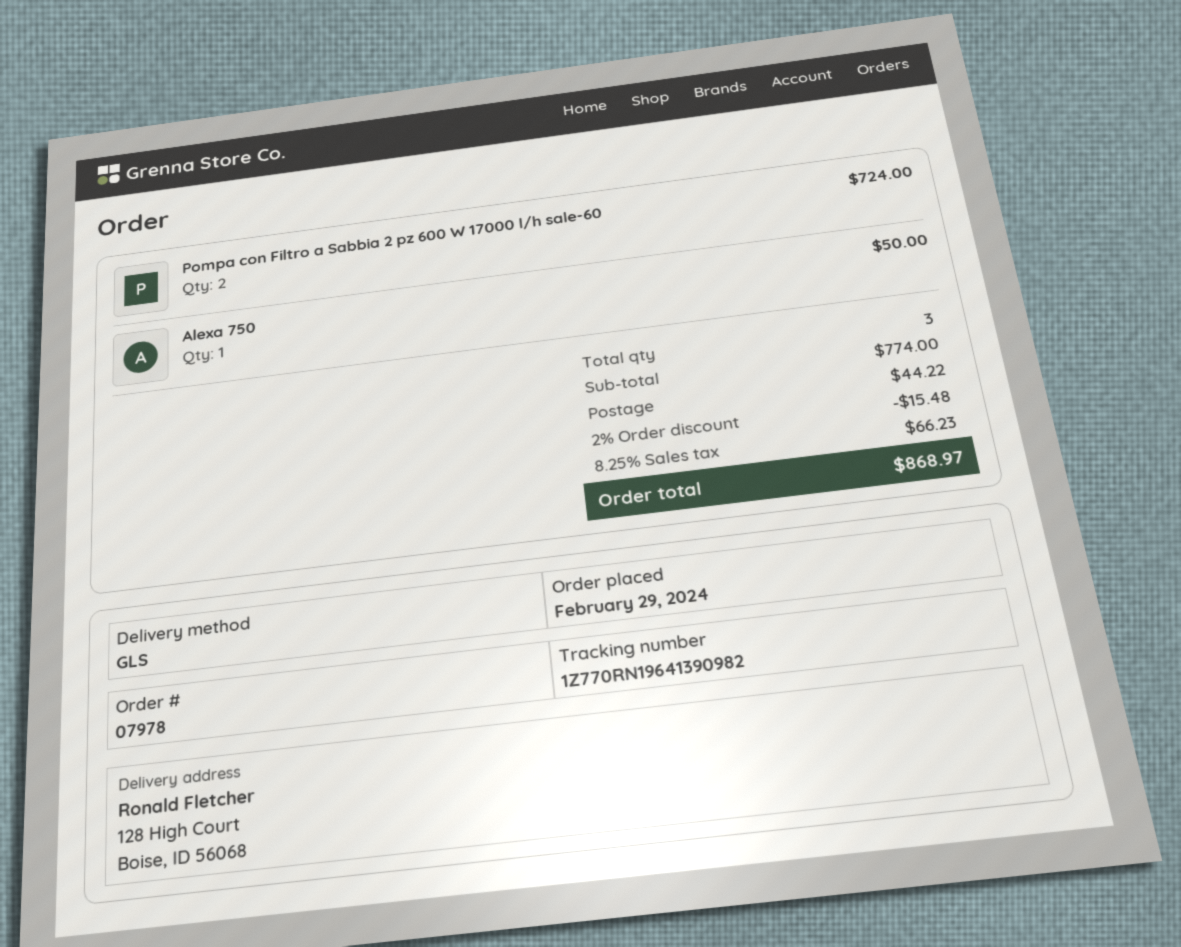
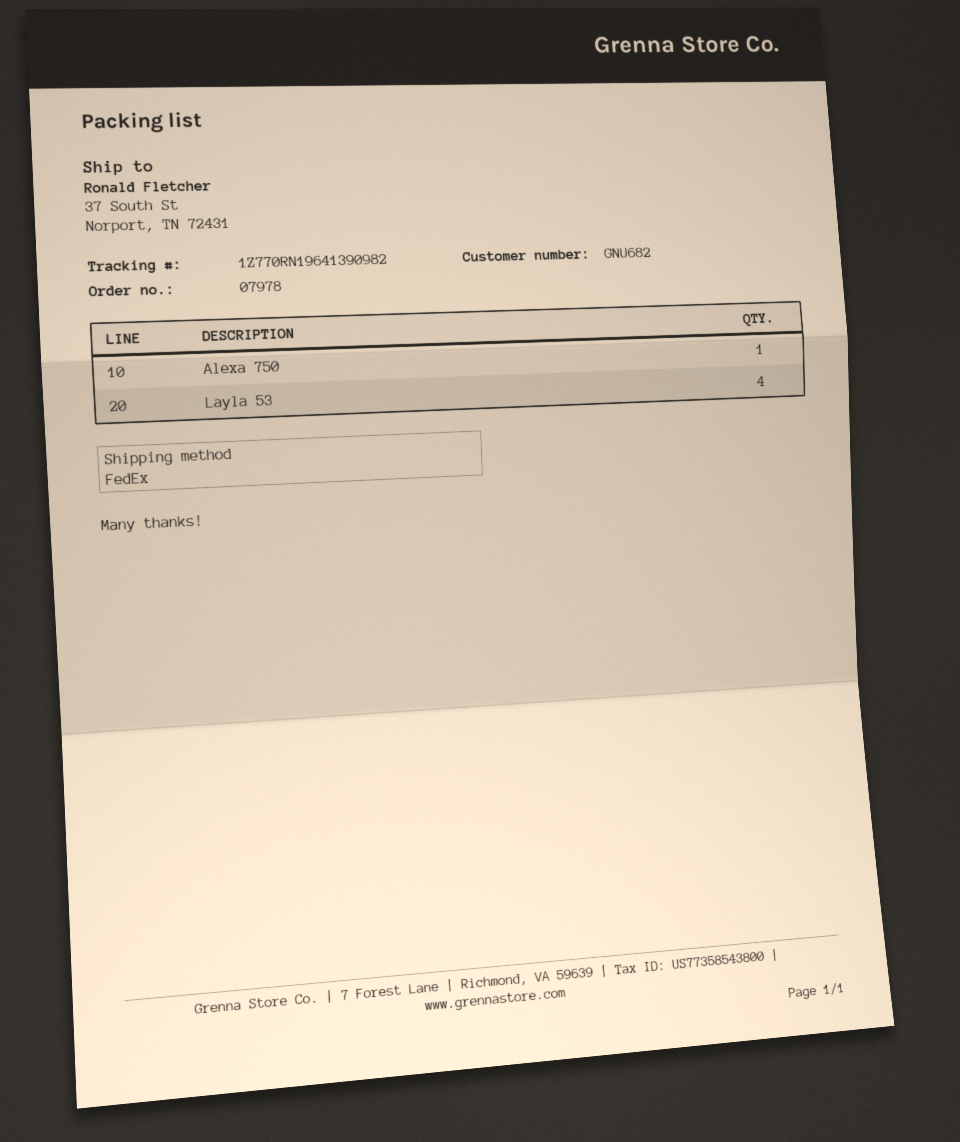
shipping method: GLS -> FedEx
ship to: 128 High Court, Boise, ID 56068 -> 37 South St, Norport, TN 72431
Pompa con Filtro a Sabbia 2 pz 600 W 17000 l/h sale-60: 2 -> none
Layla 53: none -> 4

